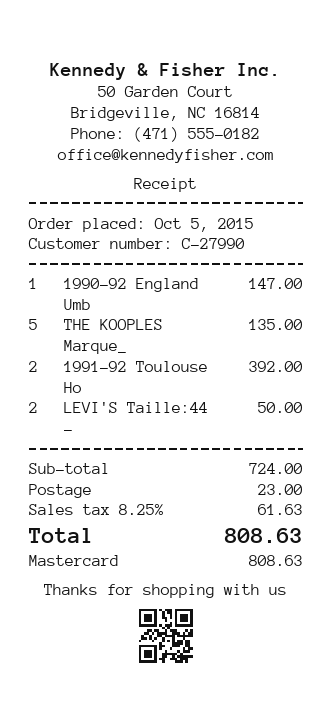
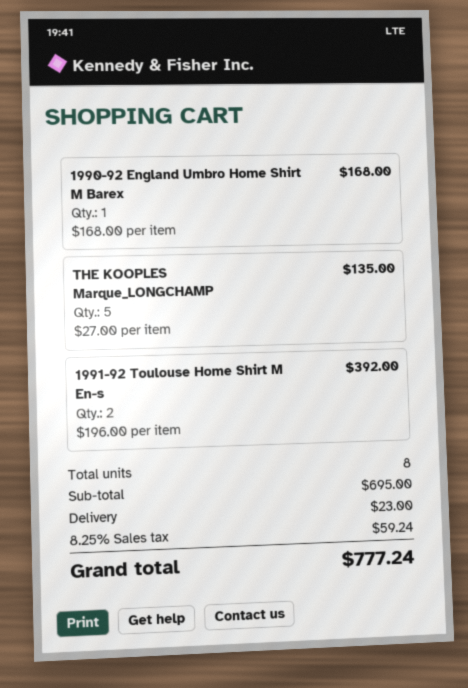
1990-92 England Umb: 1 for 147.00 -> 1 for 168.00
LEVI'S Taille:44 -: 2 for 50.00 -> none
subtotal: 724.00 -> 695.00
tax: 8.25% = 61.63 -> 8.25% = 59.24
total: 808.63 -> 777.24

